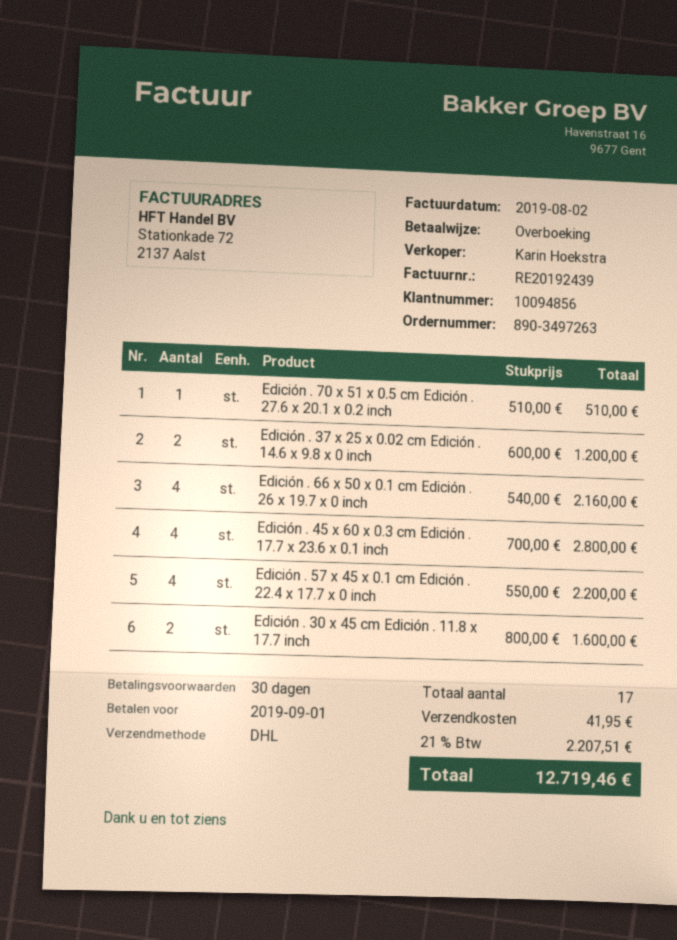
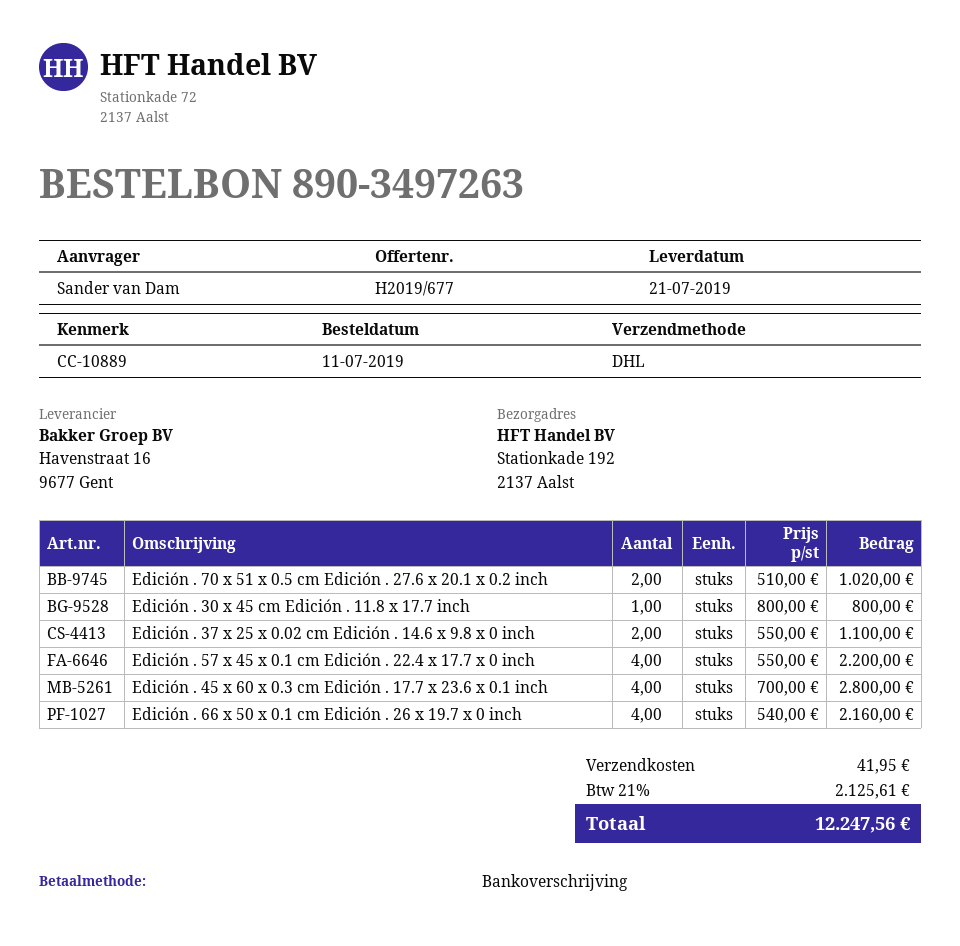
Edición . 70 x 51 x 0.5 cm Edición . 27.6 x 20.1 x 0.2 inch: 1 x 510.00 = 510.00 -> 2 x 510.00 = 1020.00
Edición . 37 x 25 x 0.02 cm Edición . 14.6 x 9.8 x 0 inch: 2 x 600.00 = 1200.00 -> 2 x 550.00 = 1100.00
Edición . 30 x 45 cm Edición . 11.8 x 17.7 inch: 2 x 800.00 = 1600.00 -> 1 x 800.00 = 800.00
tax: 21% = 2207.51 -> 21% = 2125.61
total: 12719.46 -> 12247.56

